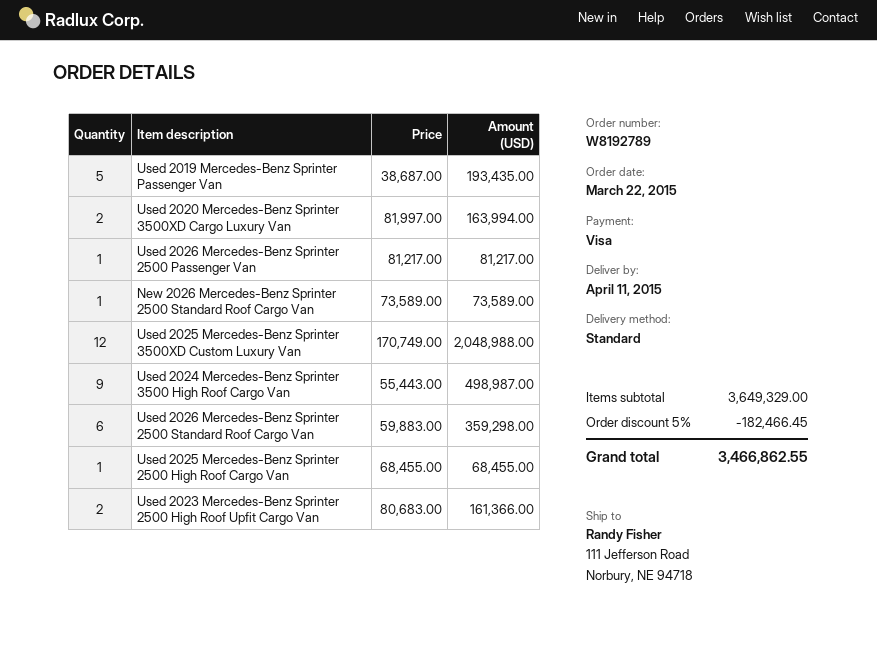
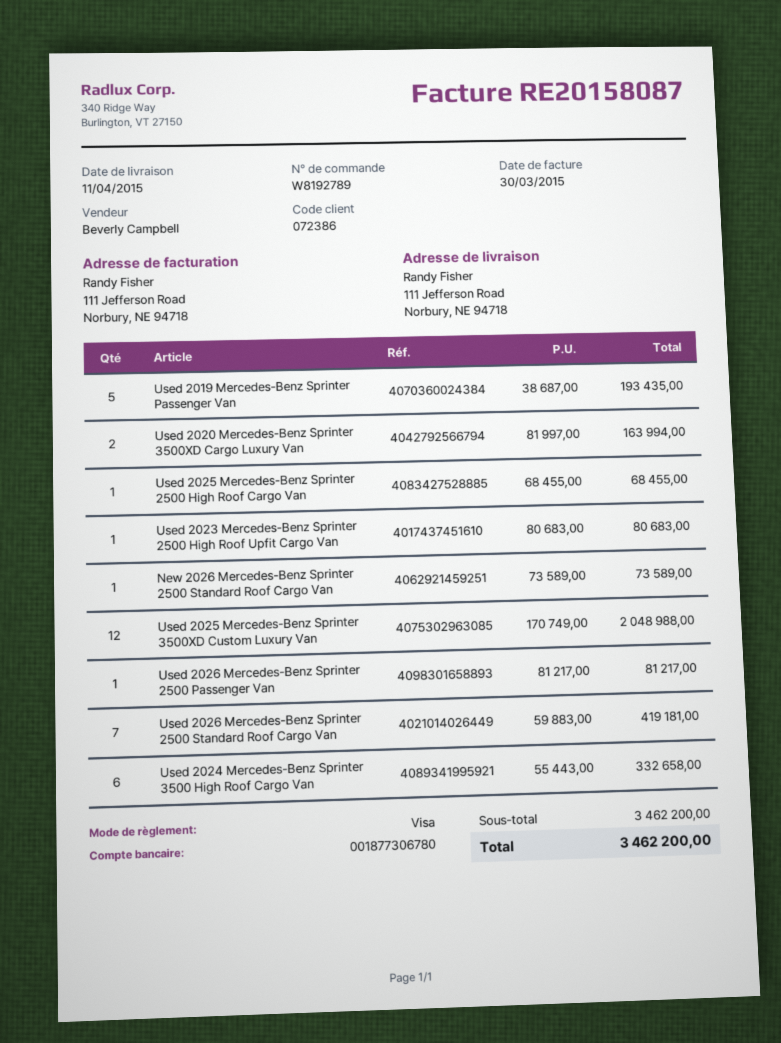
Used 2024 Mercedes-Benz Sprinter 3500 High Roof Cargo Van: 9 x 55443.00 = 498987.00 -> 6 x 55443.00 = 332658.00
Used 2026 Mercedes-Benz Sprinter 2500 Standard Roof Cargo Van: 6 x 59883.00 = 359298.00 -> 7 x 59883.00 = 419181.00
Used 2023 Mercedes-Benz Sprinter 2500 High Roof Upfit Cargo Van: 2 x 80683.00 = 161366.00 -> 1 x 80683.00 = 80683.00
subtotal: 3649329.00 -> 3462200.00
discount: 5% = 182466.45 -> none
total: 3466862.55 -> 3462200.00

